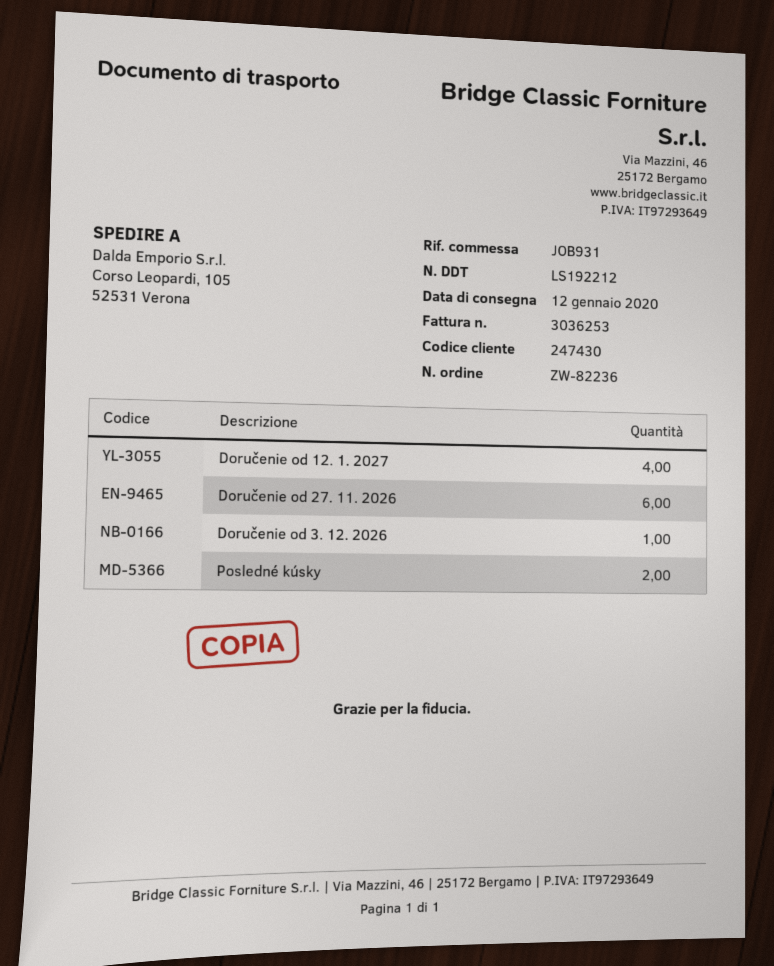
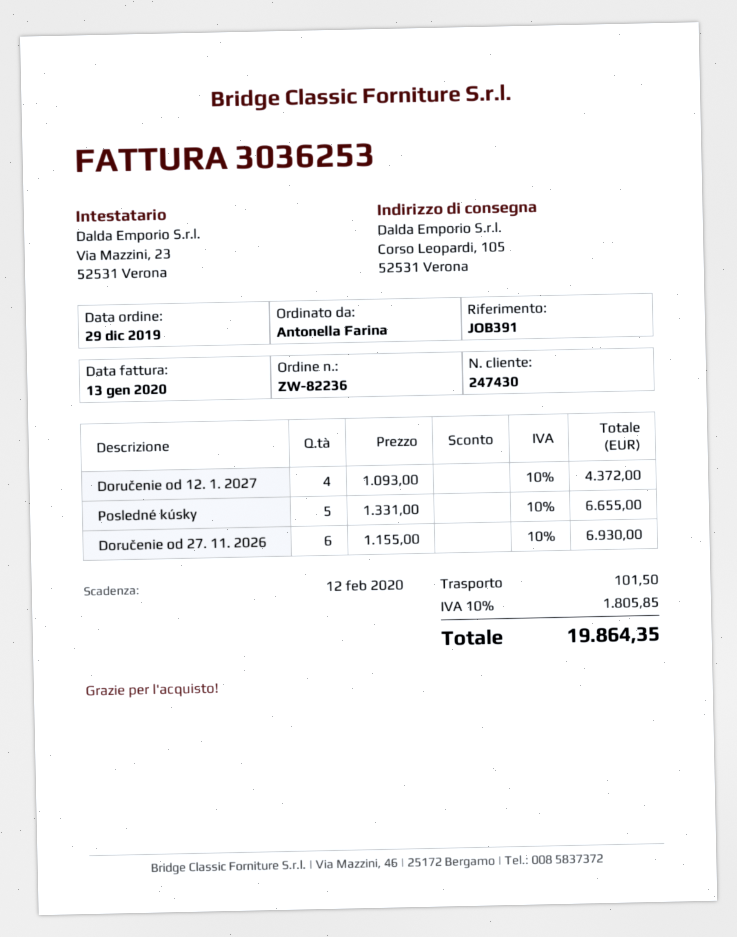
reference: JOB931 -> JOB391
Doručenie od 3. 12. 2026: 1 -> none
Posledné kúsky: 2 -> 5

